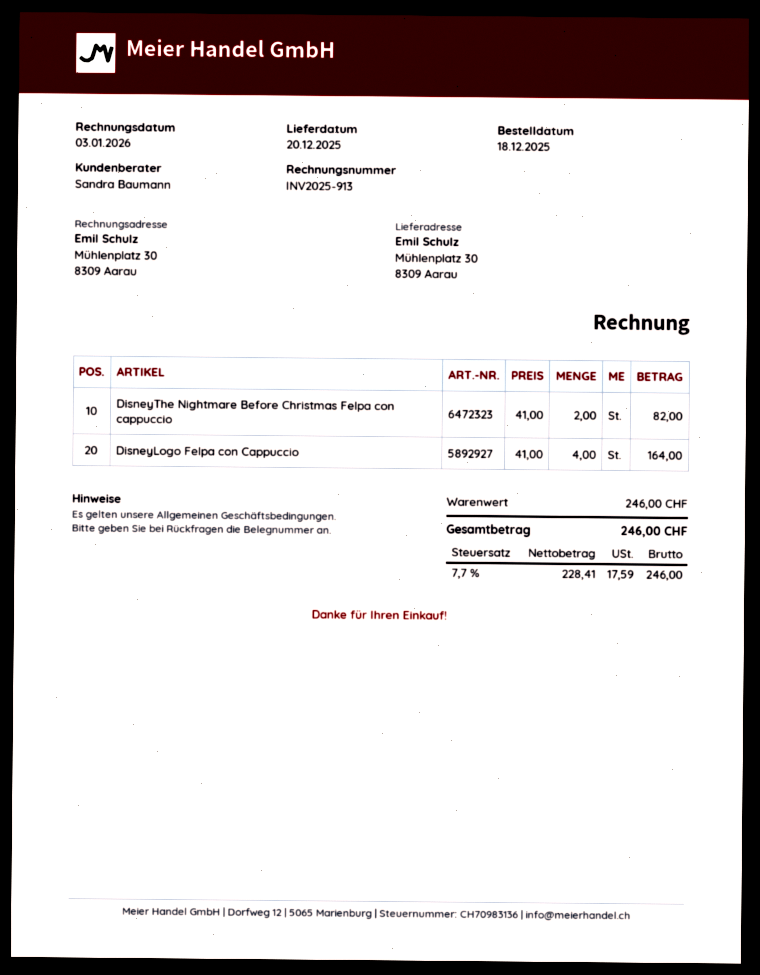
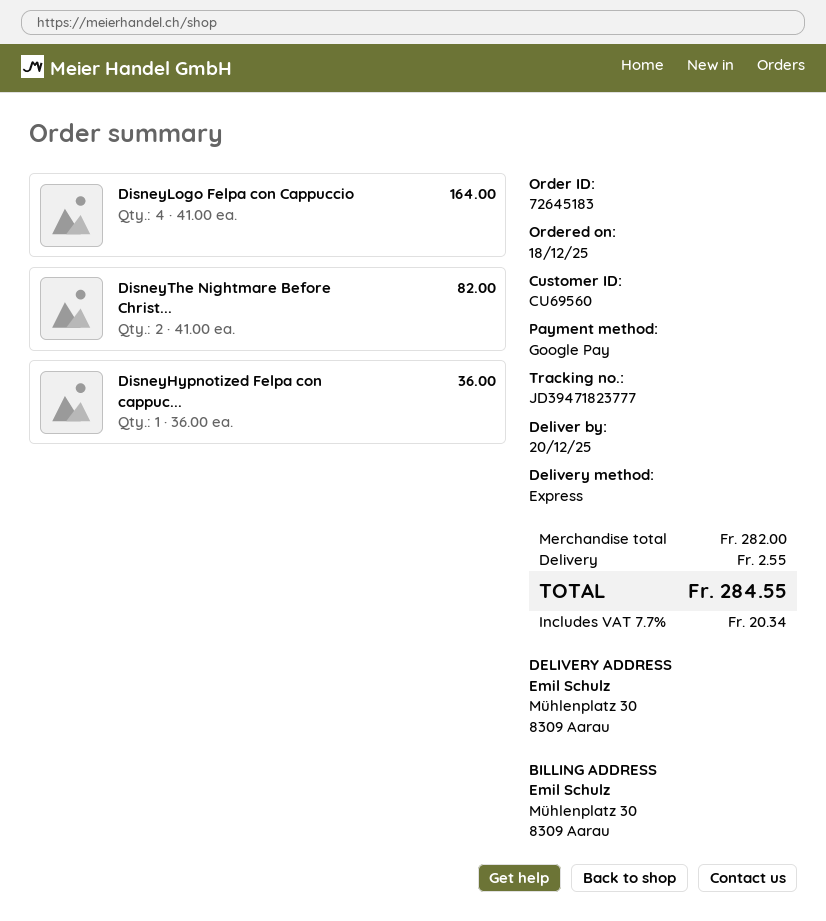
DisneyHypnotized Felpa con cappuc...: none -> 1 x 36.00 = 36.00
subtotal: 246.00 -> 282.00
shipping: none -> 2.55
tax: 7.7% = 17.59 -> 7.7% = 20.34
total: 246.00 -> 284.55

